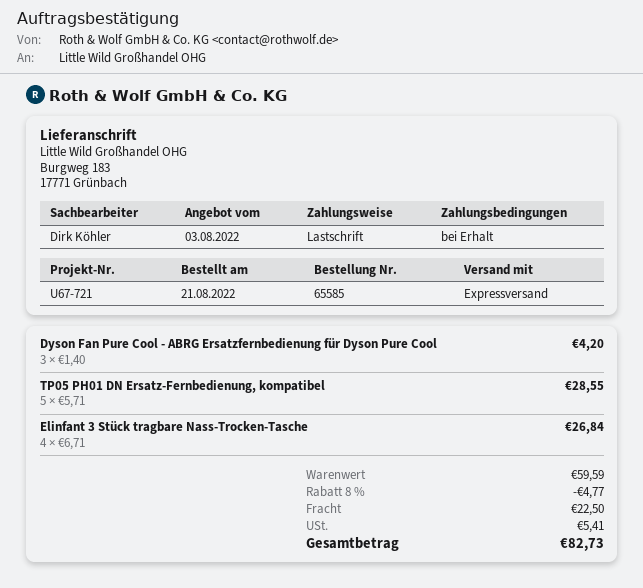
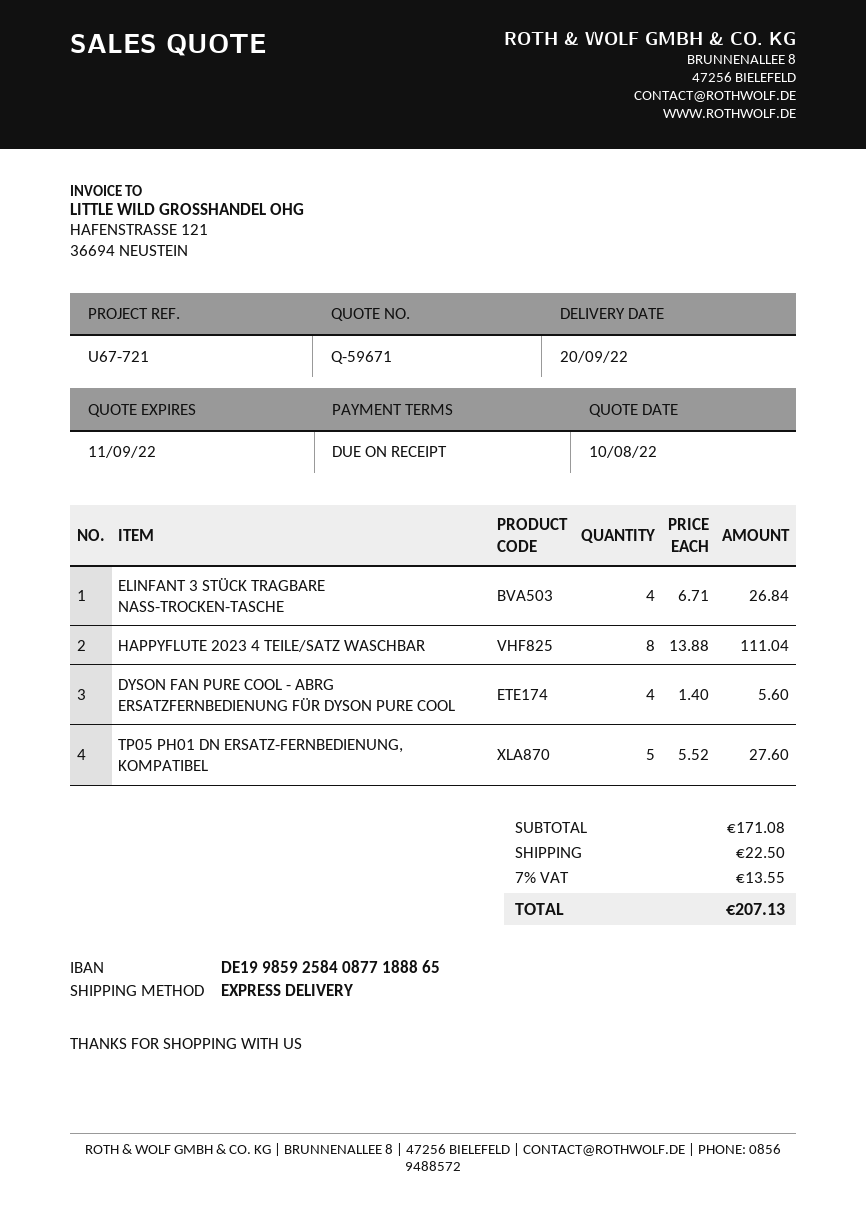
quote date: 2022-08-03 -> 2022-08-10
Dyson Fan Pure Cool - ABRG Ersatzfernbedienung für Dyson Pure Cool: 3 x 1.40 = 4.20 -> 4 x 1.40 = 5.60
TP05 PH01 DN Ersatz-Fernbedienung, kompatibel: 5 x 5.71 = 28.55 -> 5 x 5.52 = 27.60
HAPPYFLUTE 2023 4 TEILE/SATZ WASCHBAR: none -> 8 x 13.88 = 111.04
subtotal: 59.59 -> 171.08
discount: 8% = 4.77 -> none
tax: 5.41 -> 13.55
total: 82.73 -> 207.13

